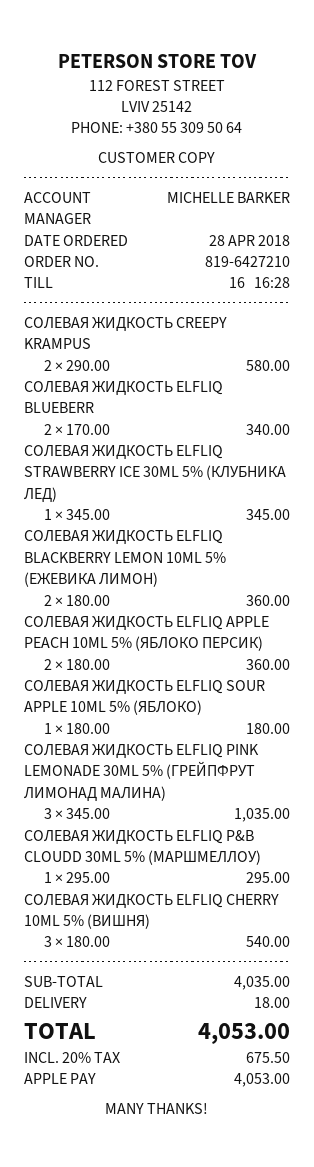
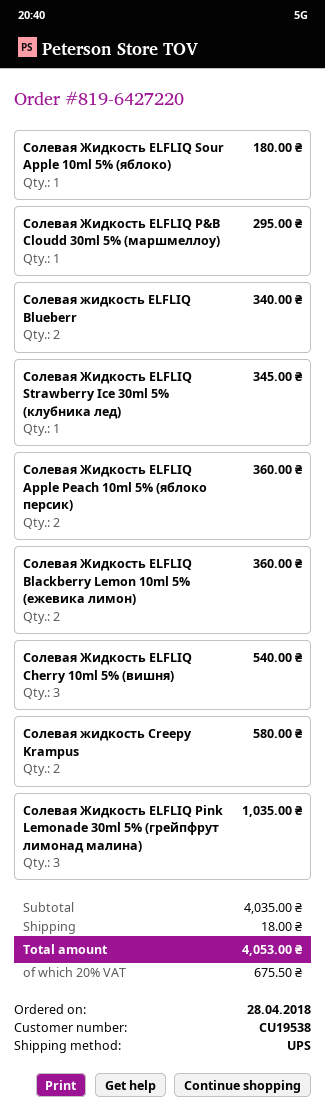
order number: 819-6427210 -> 819-6427220

